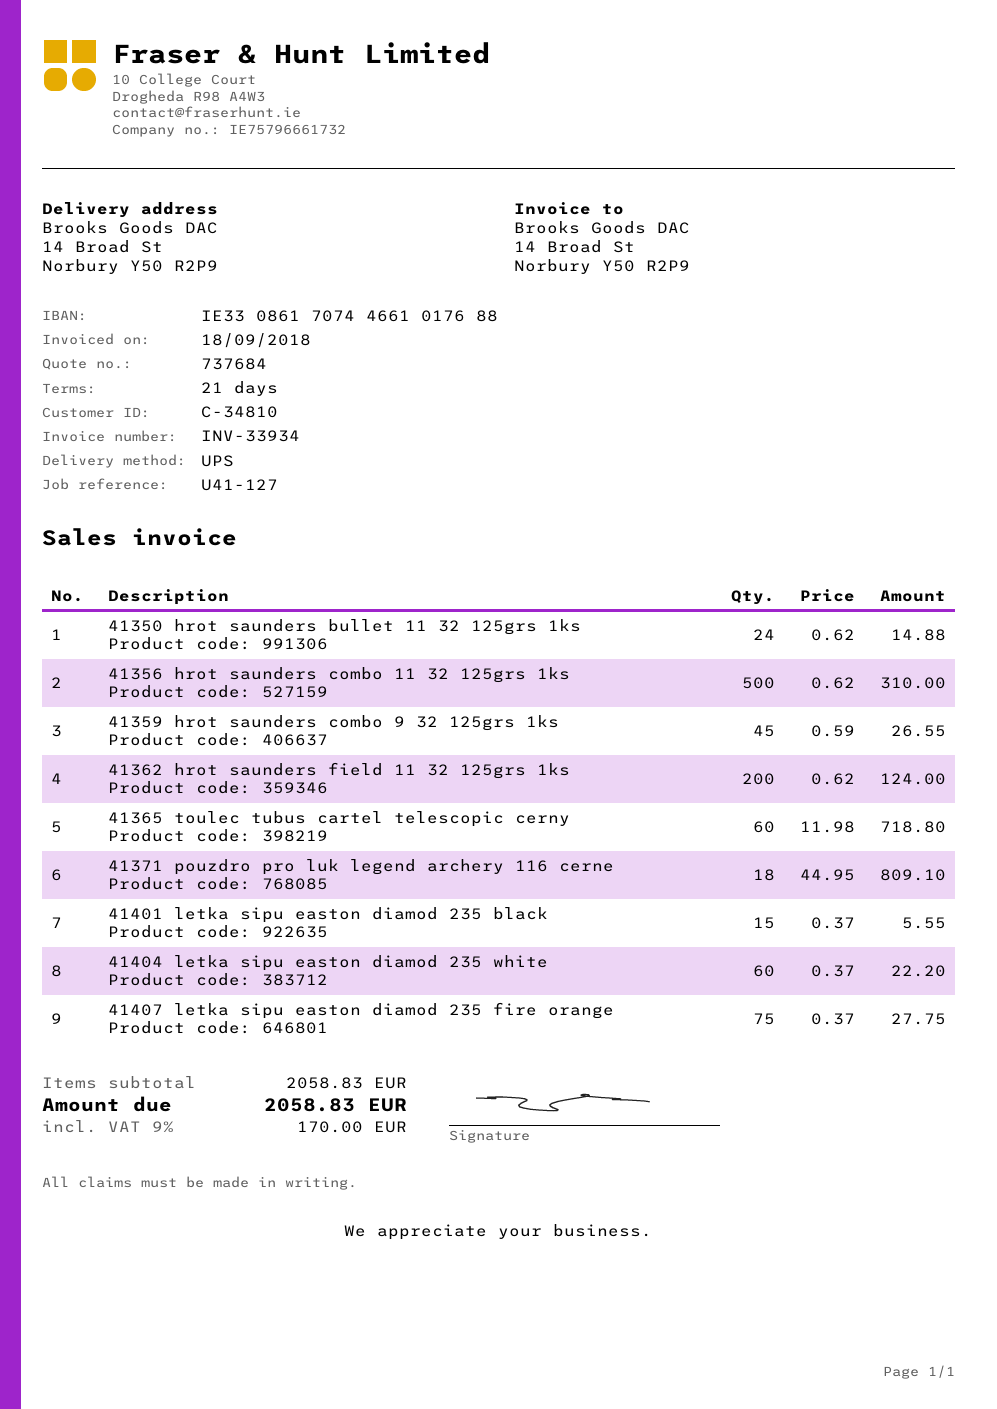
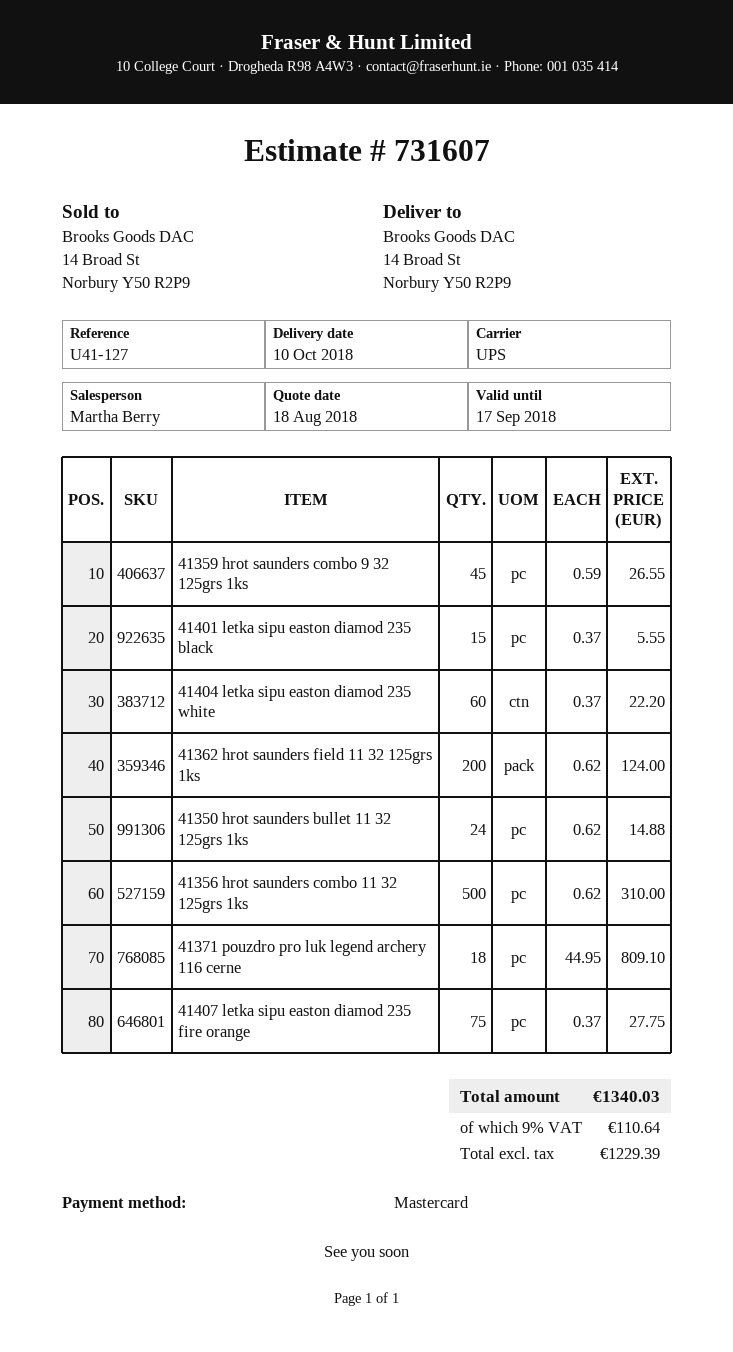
quote number: 737684 -> 731607
41365 toulec tubus cartel telescopic cerny: 60 x 11.98 = 718.80 -> none
tax: 9% = 170.00 -> 9% = 110.64
total: 2058.83 -> 1340.03

